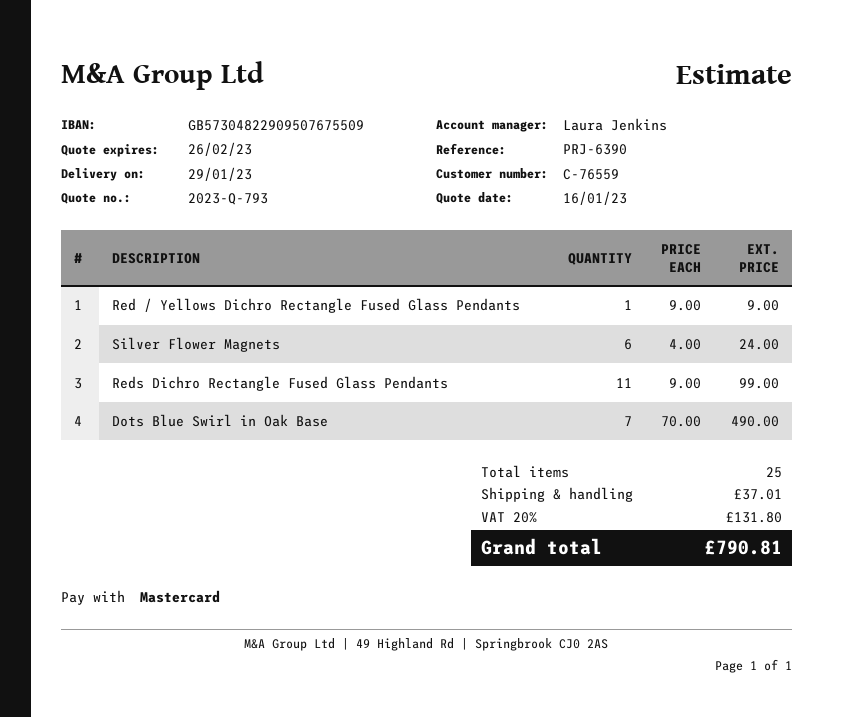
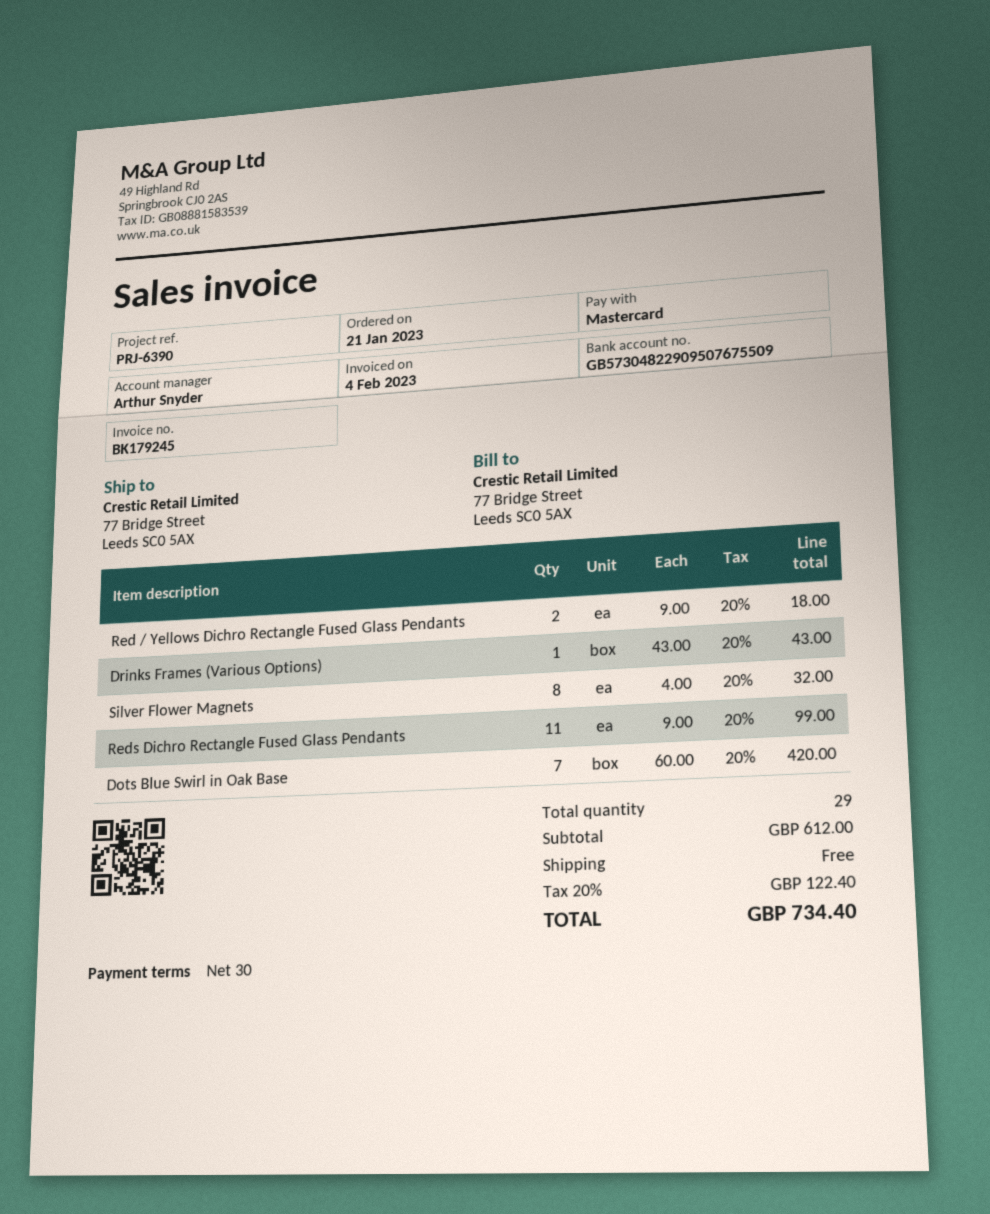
sales rep: Laura Jenkins -> Arthur Snyder
Red / Yellows Dichro Rectangle Fused Glass Pendants: 1 x 9.00 = 9.00 -> 2 x 9.00 = 18.00
Silver Flower Magnets: 6 x 4.00 = 24.00 -> 8 x 4.00 = 32.00
Dots Blue Swirl in Oak Base: 7 x 70.00 = 490.00 -> 7 x 60.00 = 420.00
Drinks Frames (Various Options): none -> 1 x 43.00 = 43.00
total quantity: 25 -> 29
shipping: 37.01 -> 0.00
tax: 20% = 131.80 -> 20% = 122.40
total: 790.81 -> 734.40

